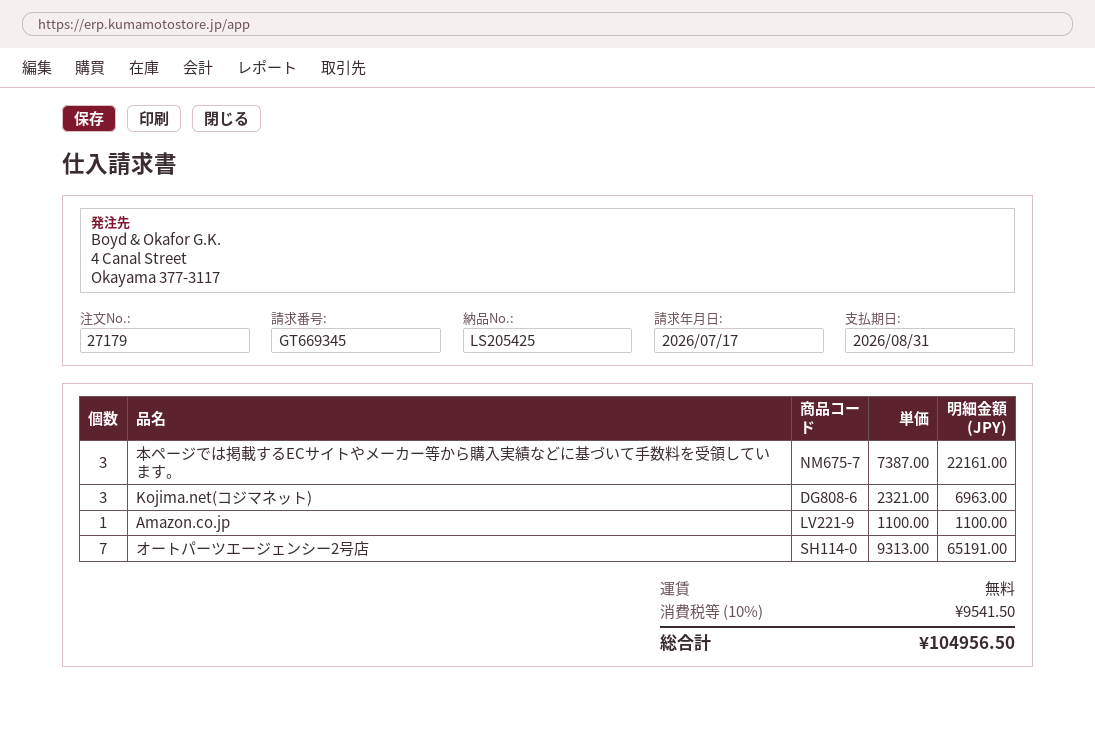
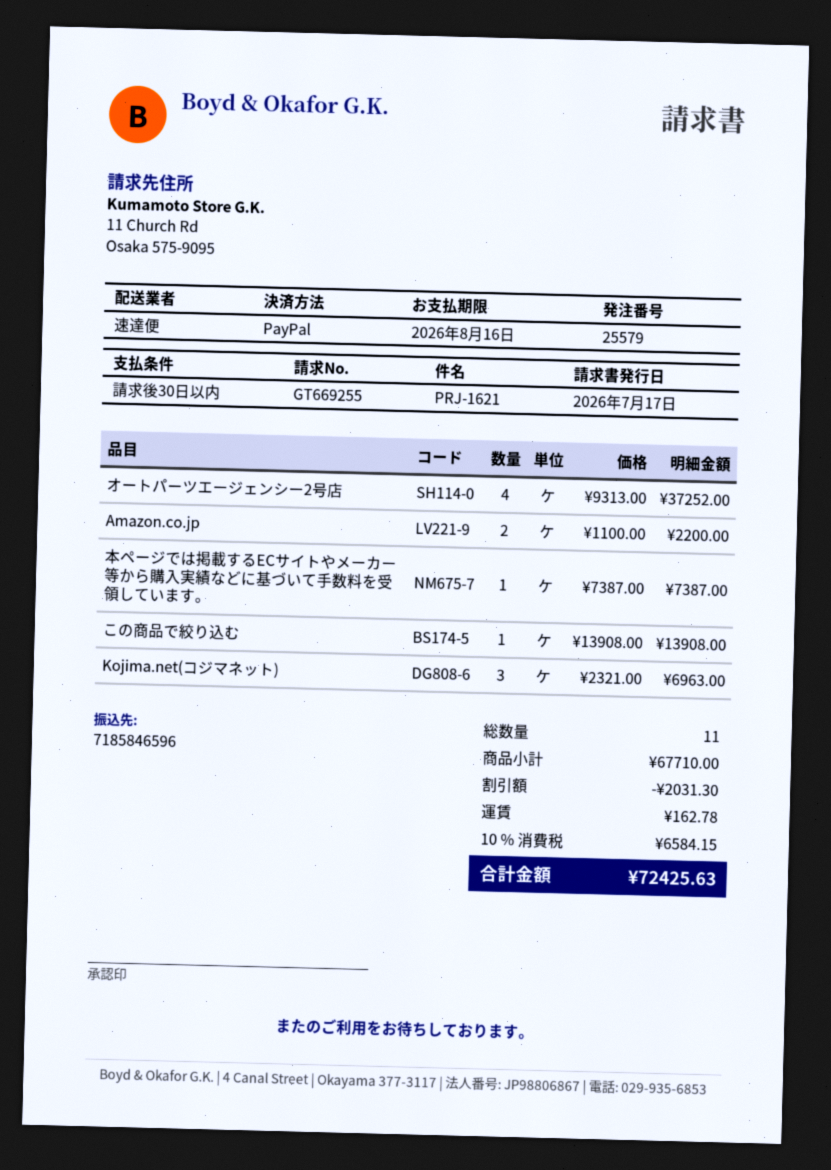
order number: 27179 -> 25579
invoice number: GT669345 -> GT669255
due date: 2026-08-31 -> 2026-08-16
本ページでは掲載するECサイトやメーカー等から購入実績などに基づいて手数料を受領しています。: 3 x 7387.00 = 22161.00 -> 1 x 7387.00 = 7387.00
Amazon.co.jp: 1 x 1100.00 = 1100.00 -> 2 x 1100.00 = 2200.00
オートパーツエージェンシー2号店: 7 x 9313.00 = 65191.00 -> 4 x 9313.00 = 37252.00
この商品で絞り込む: none -> 1 x 13908.00 = 13908.00
discount: none -> 2031.30
shipping: 0.00 -> 162.78
tax: 10% = 9541.50 -> 10% = 6584.15
total: 104956.50 -> 72425.63

